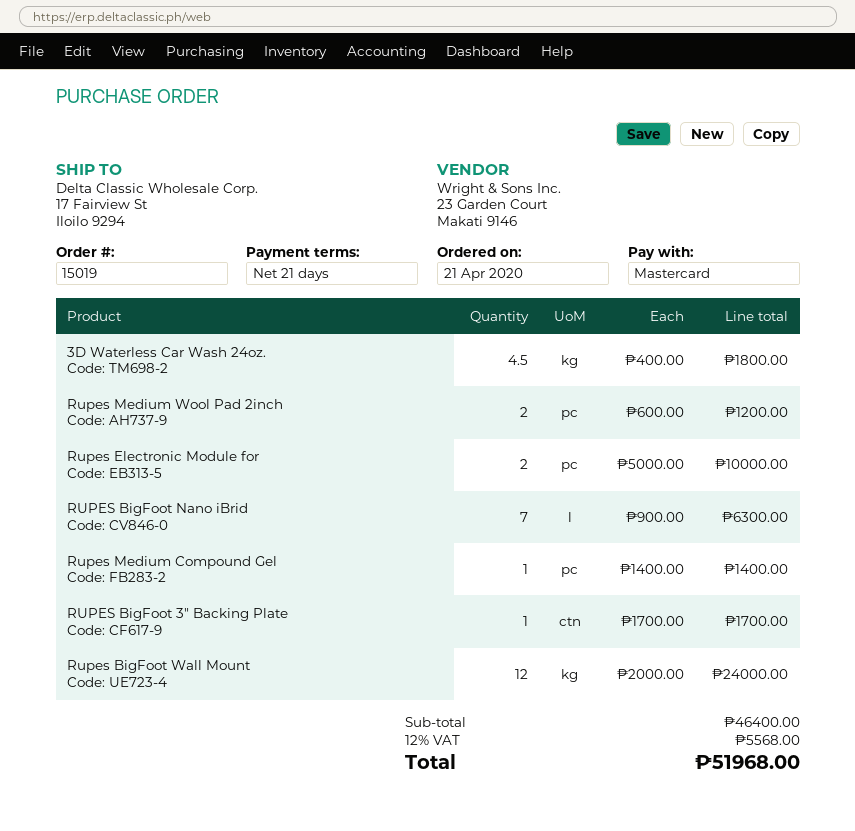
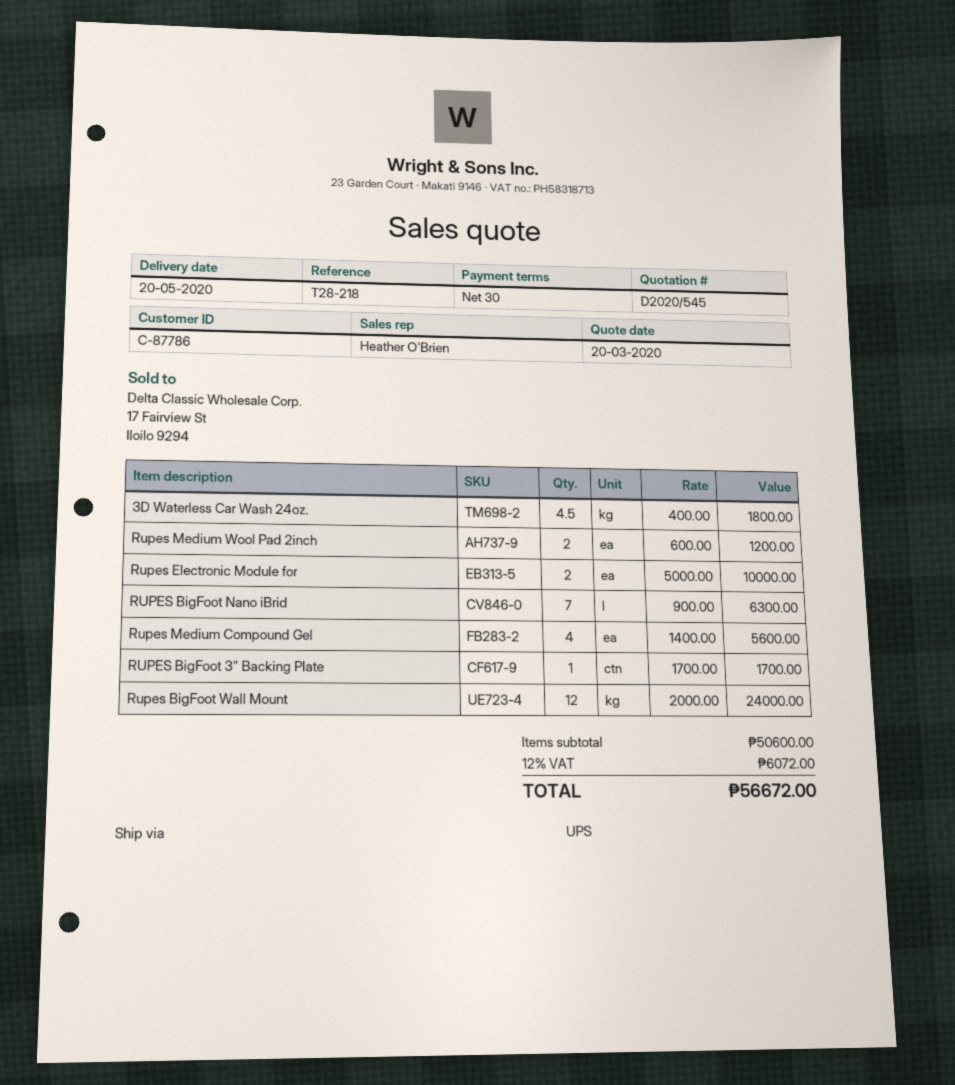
payment terms: 21 days -> 30 days
Rupes Medium Compound Gel: 1 x 1400.00 = 1400.00 -> 4 x 1400.00 = 5600.00
subtotal: 46400.00 -> 50600.00
tax: 12% = 5568.00 -> 12% = 6072.00
total: 51968.00 -> 56672.00

